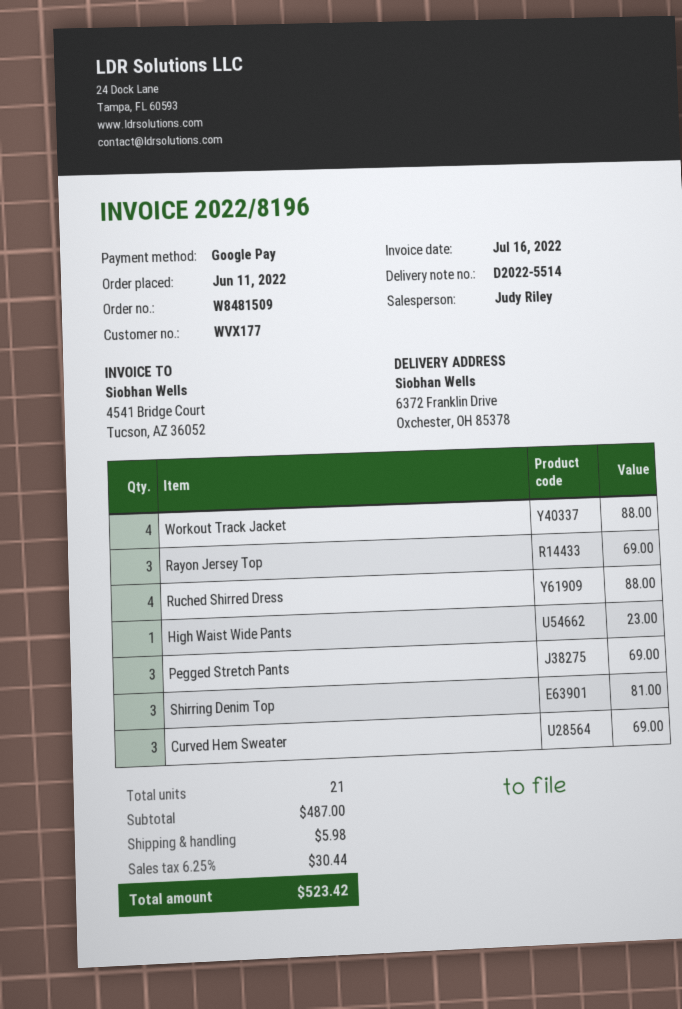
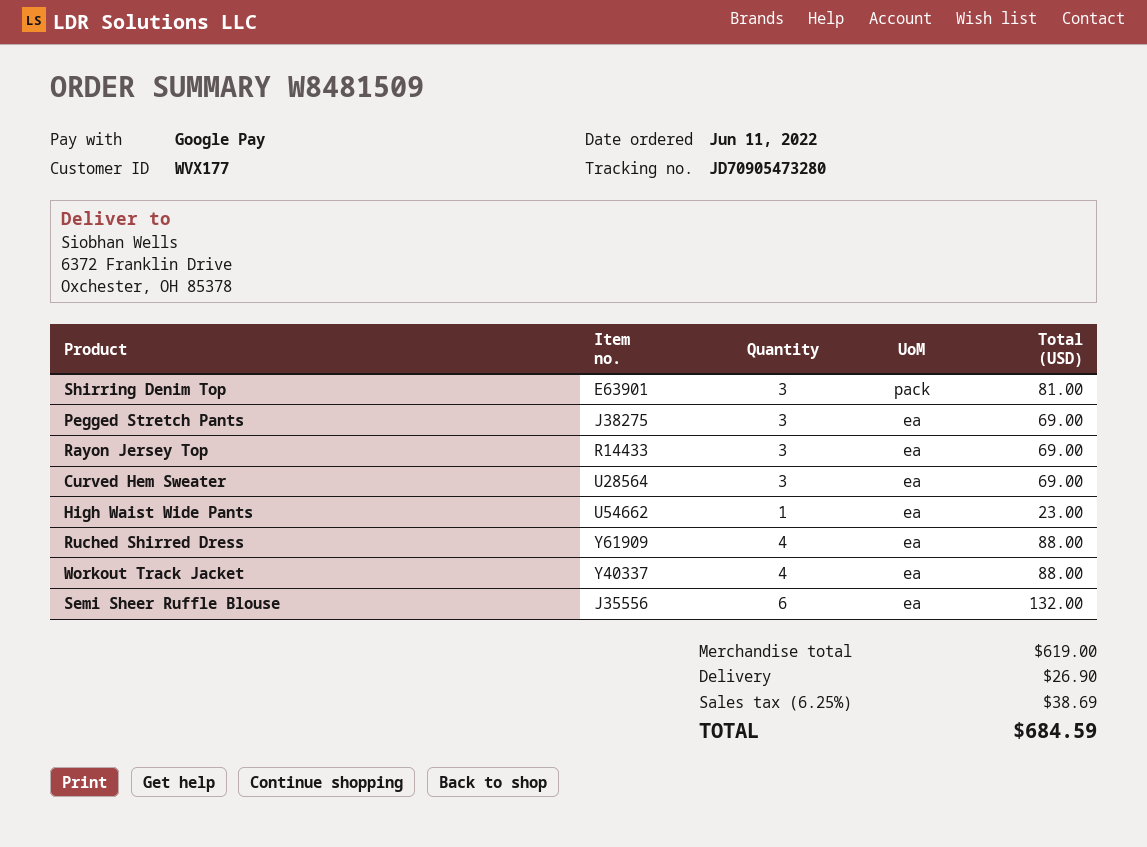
Semi Sheer Ruffle Blouse: none -> 6 for 132.00
subtotal: 487.00 -> 619.00
shipping: 5.98 -> 26.90
tax: 6.25% = 30.44 -> 6.25% = 38.69
total: 523.42 -> 684.59

